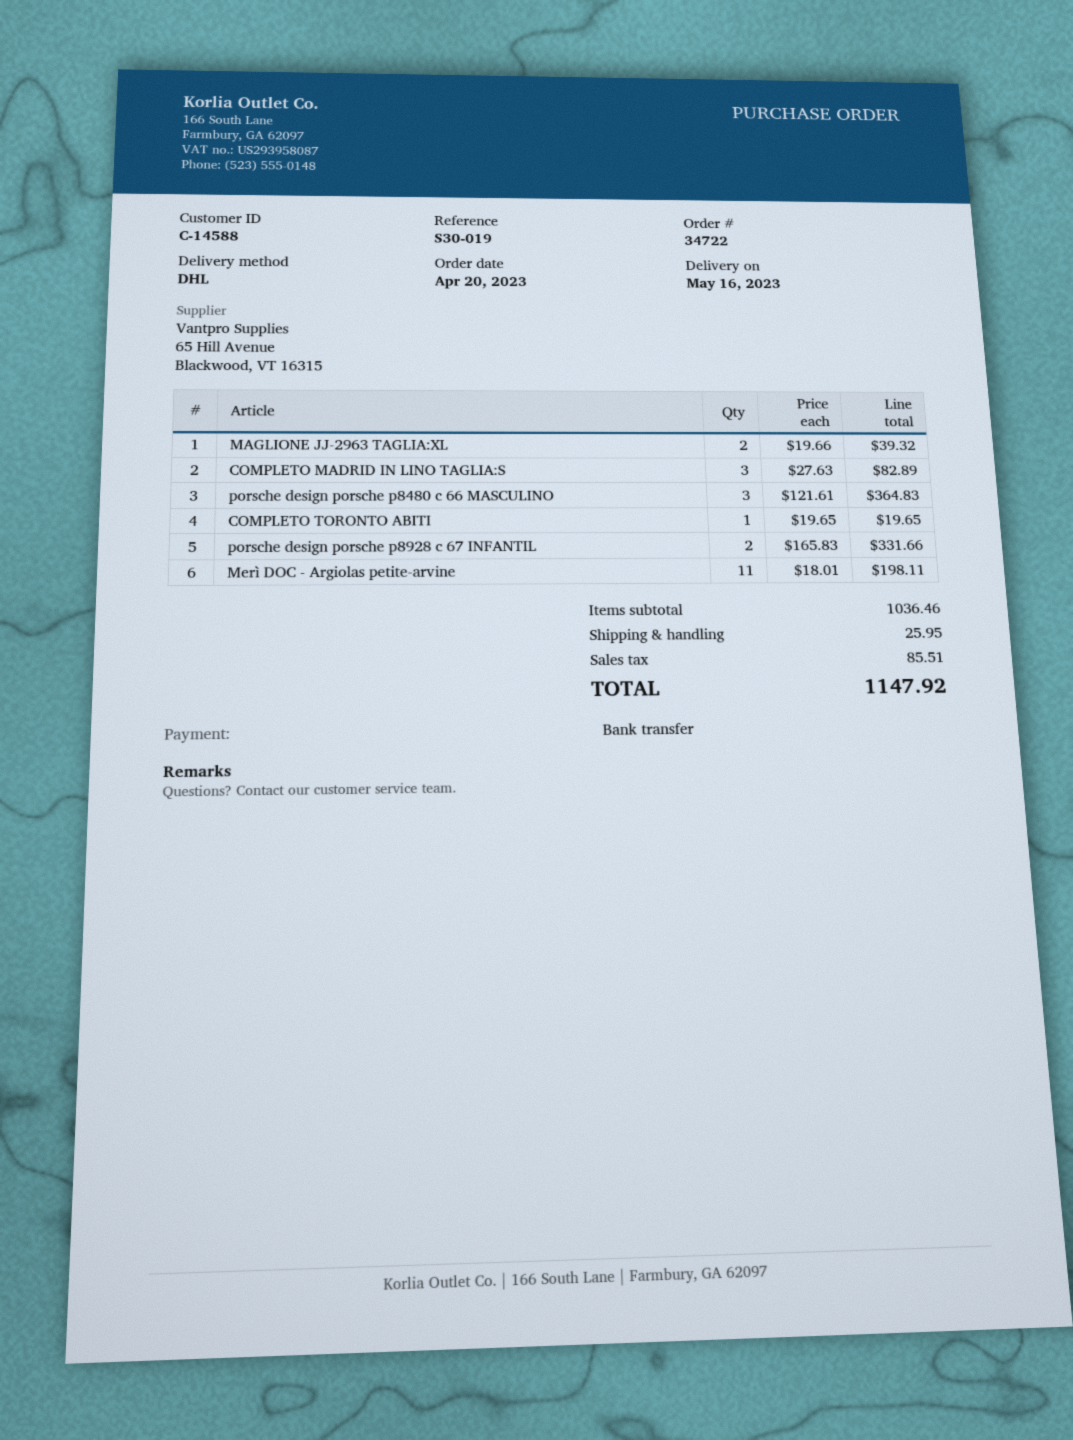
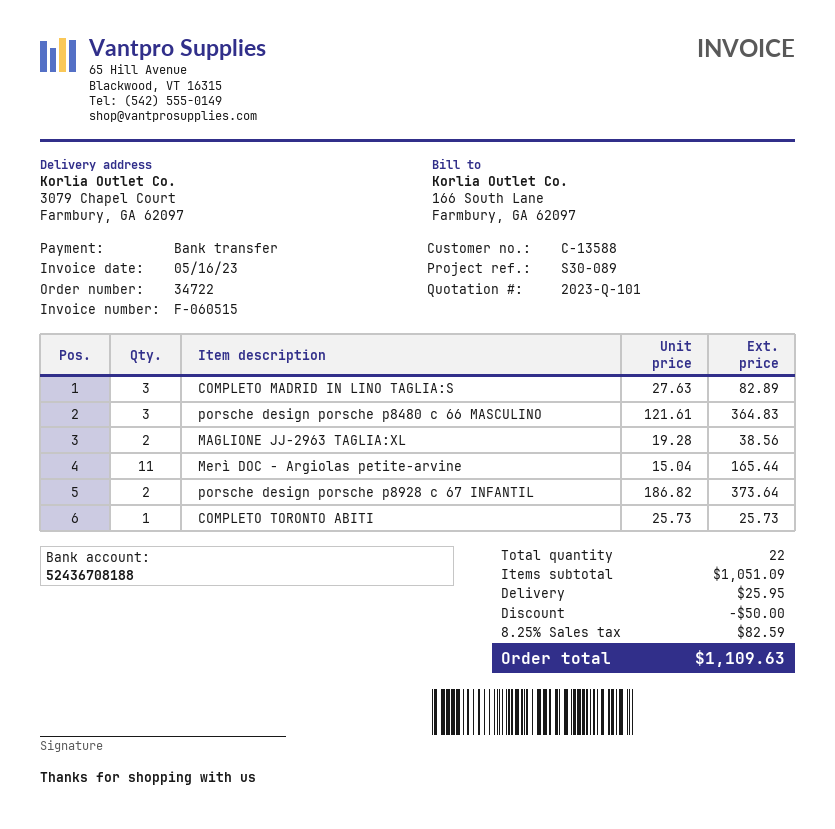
customer number: C-14588 -> C-13588
reference: S30-019 -> S30-089
MAGLIONE JJ-2963 TAGLIA:XL: 2 x 19.66 = 39.32 -> 2 x 19.28 = 38.56
COMPLETO TORONTO ABITI: 1 x 19.65 = 19.65 -> 1 x 25.73 = 25.73
porsche design porsche p8928 c 67 INFANTIL: 2 x 165.83 = 331.66 -> 2 x 186.82 = 373.64
Merì DOC - Argiolas petite-arvine: 11 x 18.01 = 198.11 -> 11 x 15.04 = 165.44
subtotal: 1036.46 -> 1051.09
discount: none -> 50.00
tax: 85.51 -> 82.59
total: 1147.92 -> 1109.63

